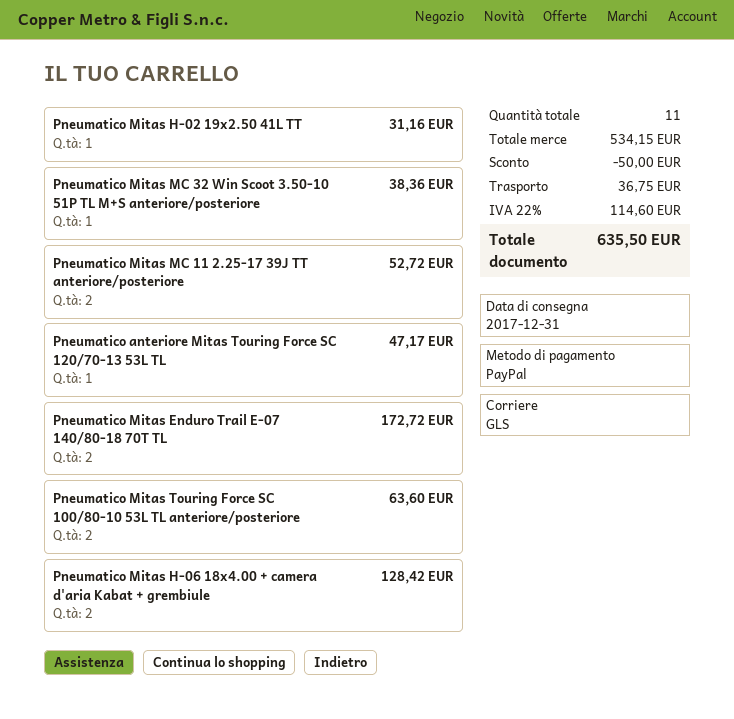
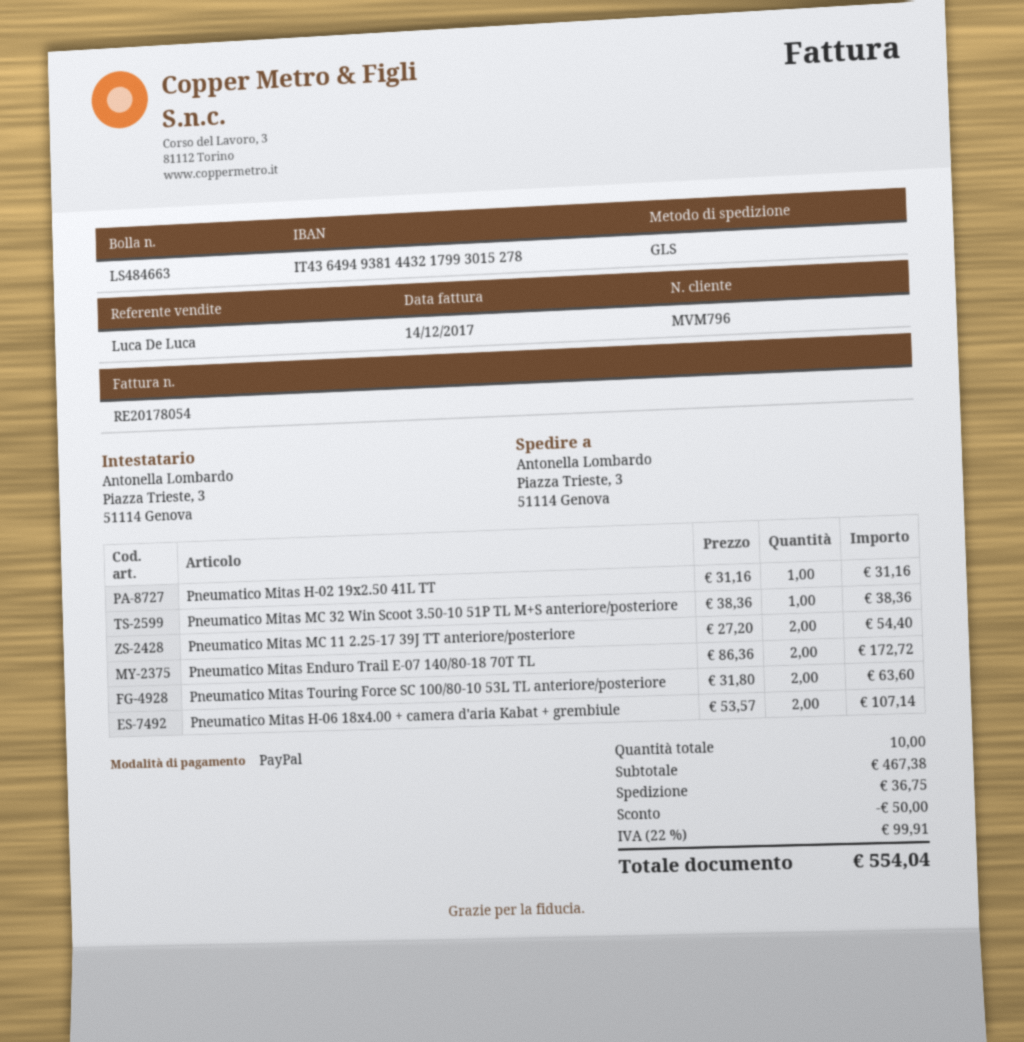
Pneumatico Mitas MC 11 2.25-17 39J TT anteriore/posteriore: 2 for 52.72 -> 2 for 54.40
Pneumatico anteriore Mitas Touring Force SC 120/70-13 53L TL: 1 for 47.17 -> none
Pneumatico Mitas H-06 18x4.00 + camera d'aria Kabat + grembiule: 2 for 128.42 -> 2 for 107.14
total quantity: 11 -> 10
subtotal: 534.15 -> 467.38
tax: 22% = 114.60 -> 22% = 99.91
total: 635.50 -> 554.04

